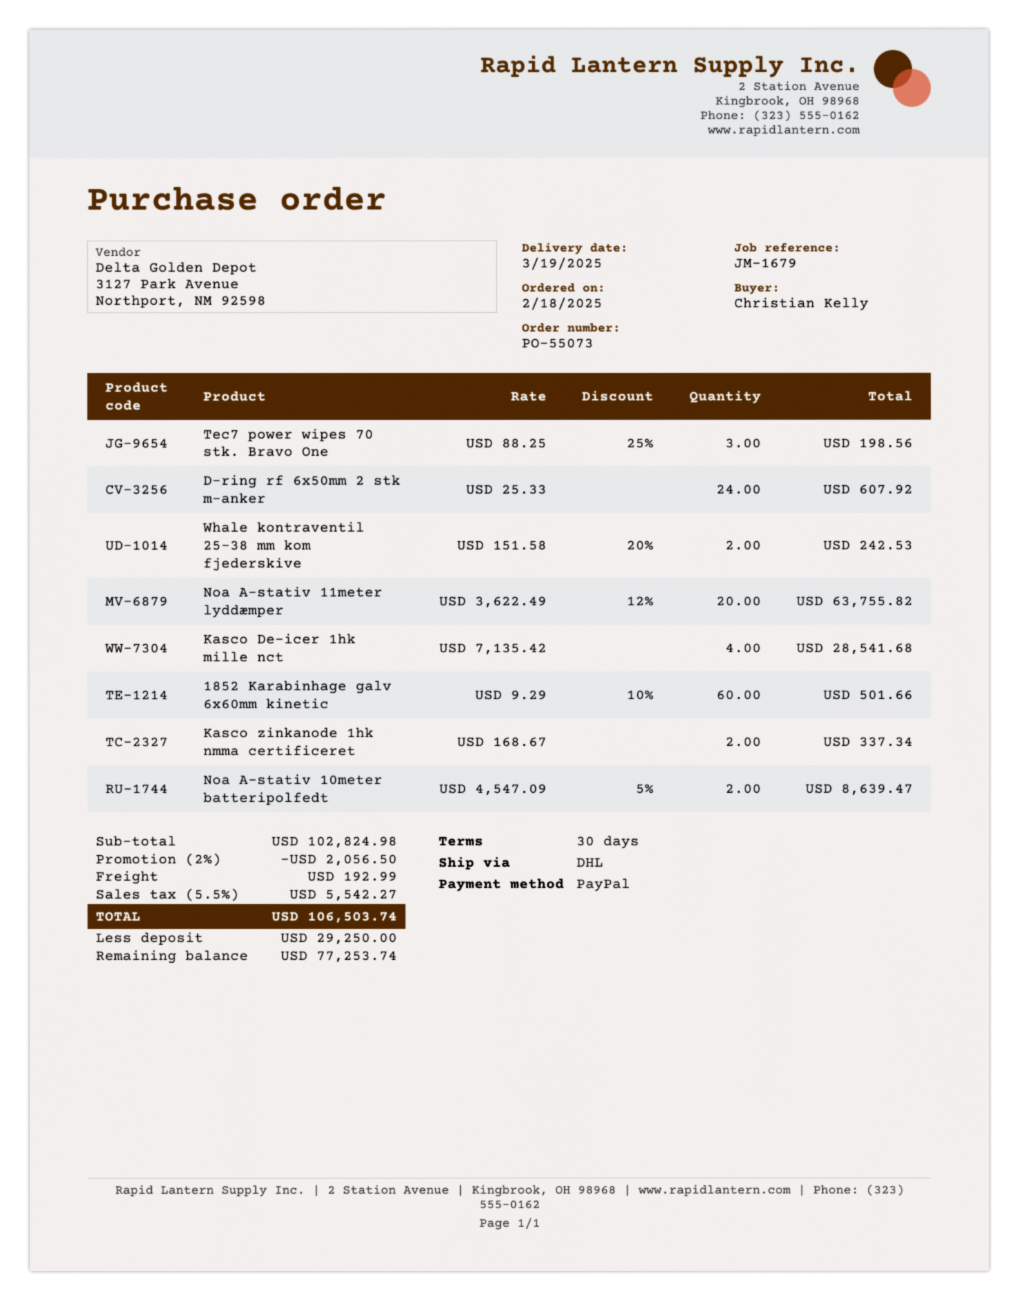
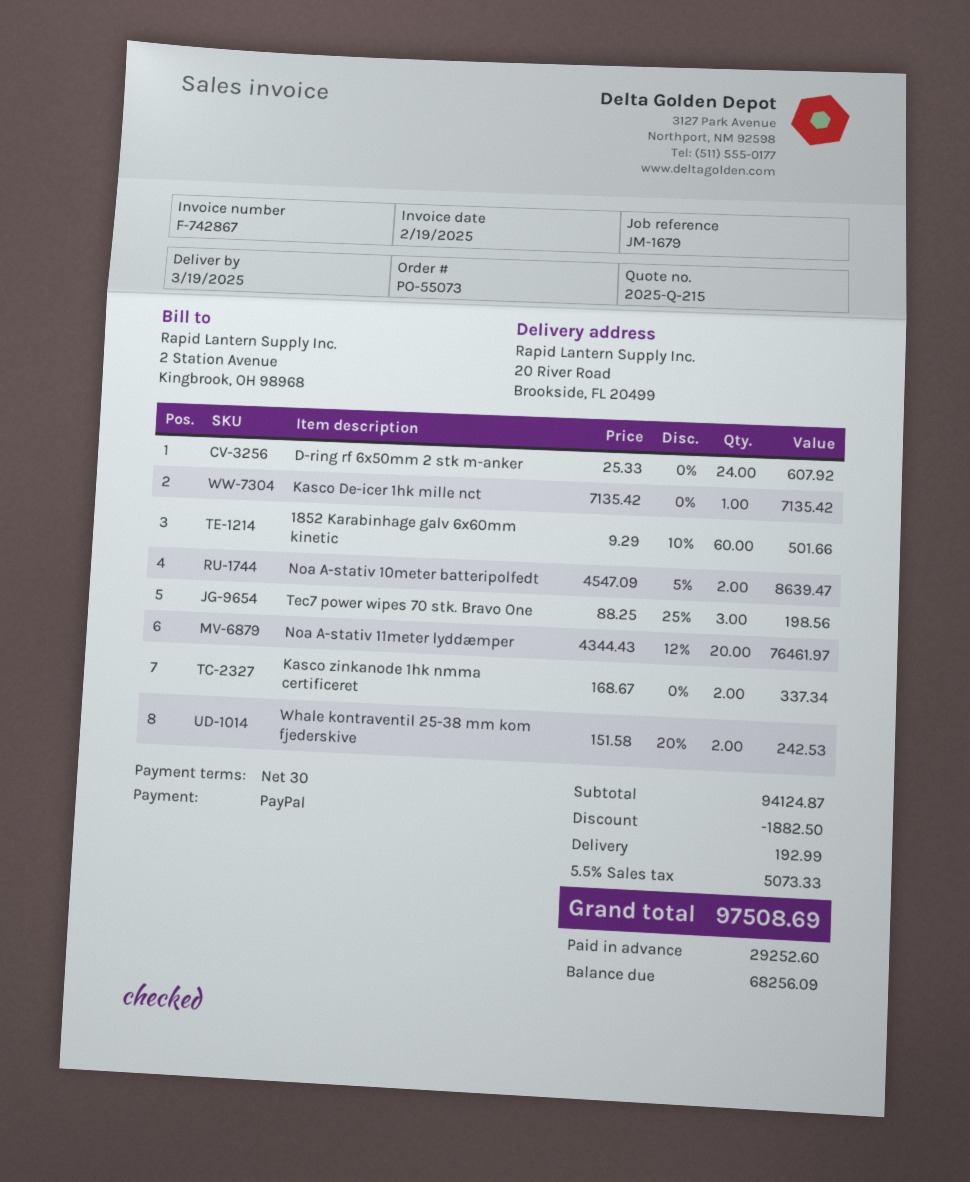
Noa A-stativ 11meter lyddæmper: 20 x 3622.49 - 12% = 63755.82 -> 20 x 4344.43 - 12% = 76461.97
Kasco De-icer 1hk mille nct: 4 x 7135.42 = 28541.68 -> 1 x 7135.42 = 7135.42
subtotal: 102824.98 -> 94124.87
discount: 2056.50 -> 1882.50
tax: 5.5% = 5542.27 -> 5.5% = 5073.33
total: 106503.74 -> 97508.69
deposit: 29250.00 -> 29252.60
balance: 77253.74 -> 68256.09

